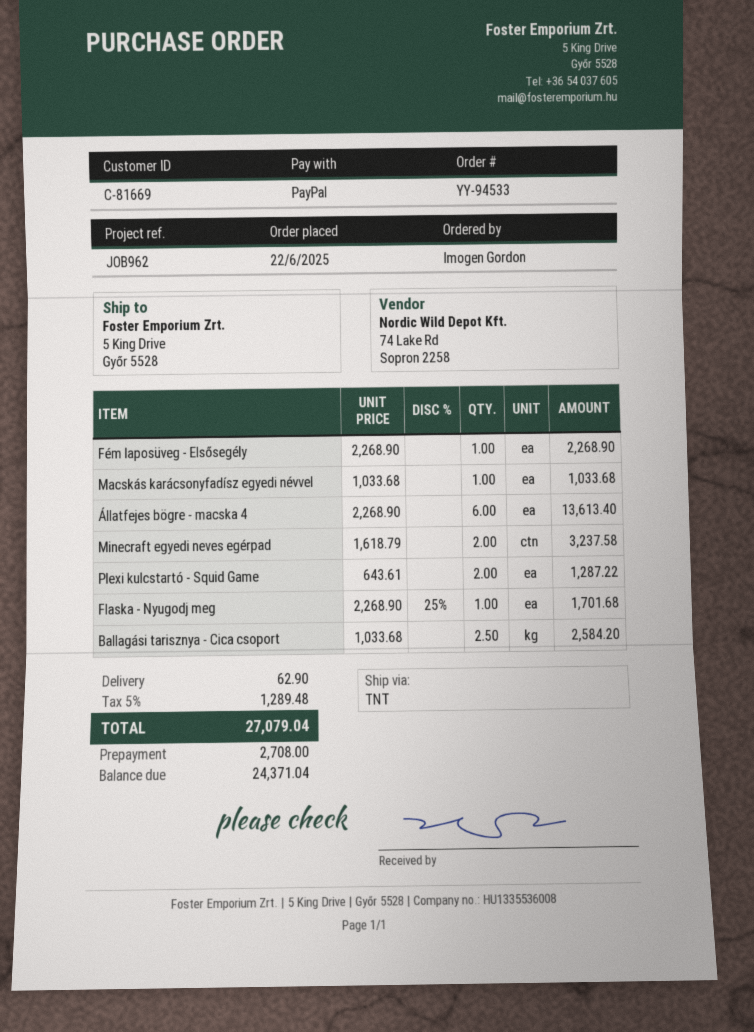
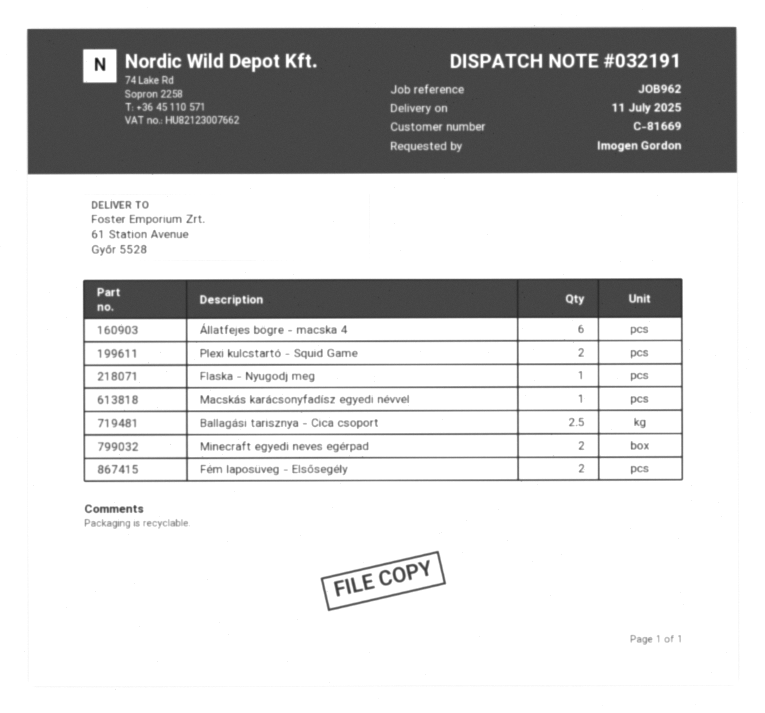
ship to: 5 King Drive, Győr 5528 -> 61 Station Avenue, Győr 5528
Fém laposüveg - Elsősegély: 1 -> 2

